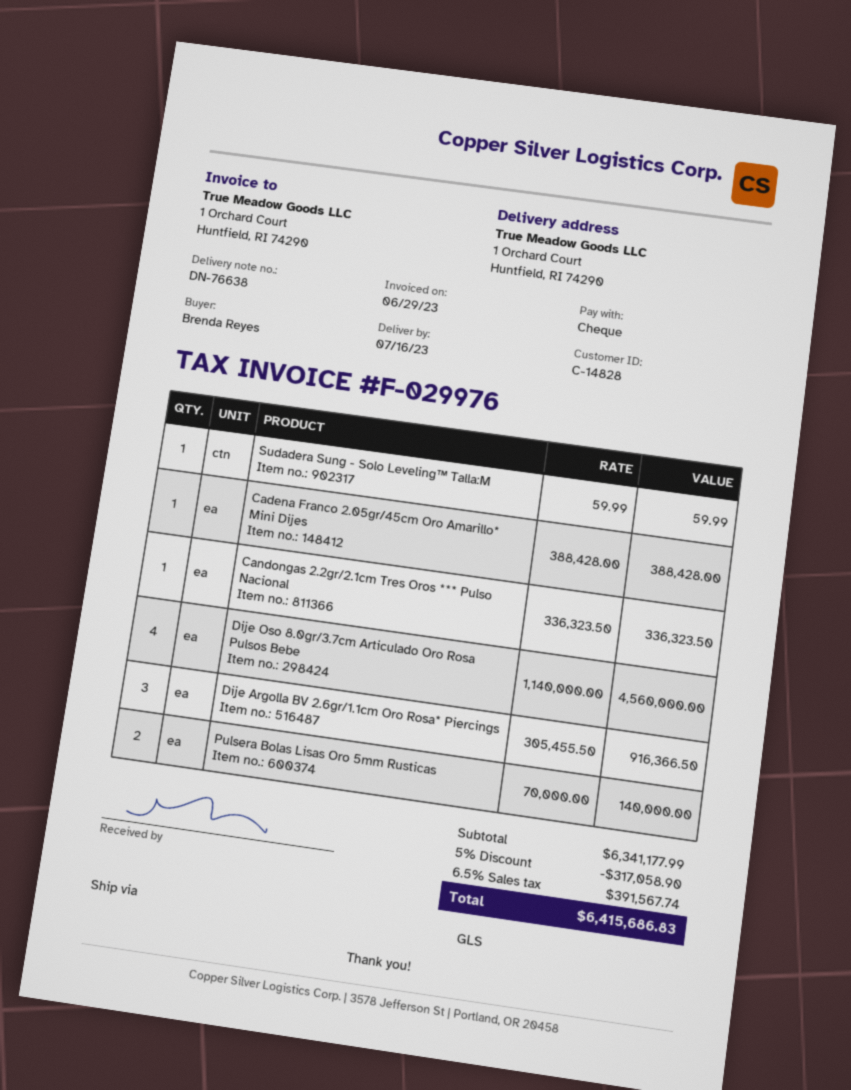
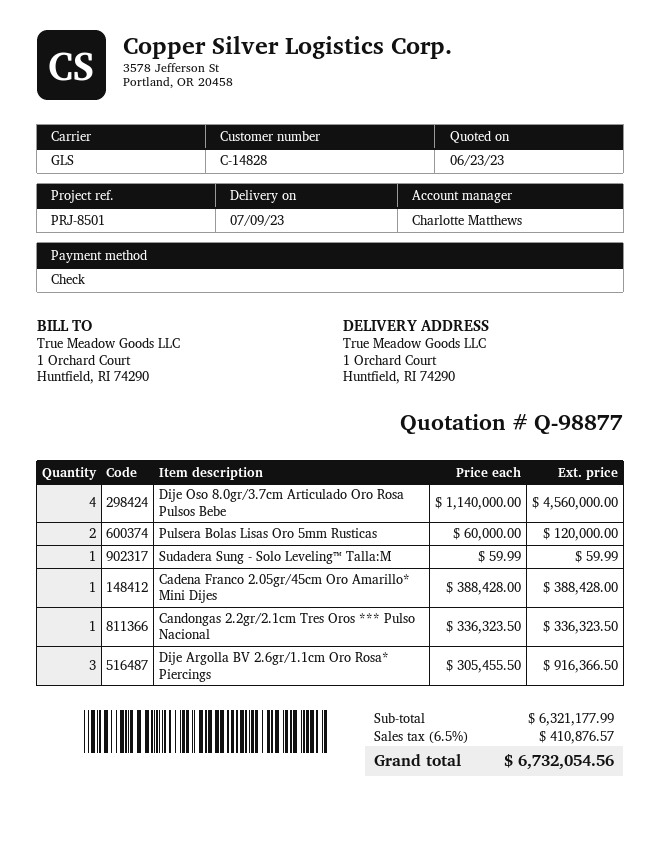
delivery date: 2023-07-16 -> 2023-07-09
Pulsera Bolas Lisas Oro 5mm Rusticas: 2 x 70000.00 = 140000.00 -> 2 x 60000.00 = 120000.00
subtotal: 6341177.99 -> 6321177.99
discount: 5% = 317058.90 -> none
tax: 6.5% = 391567.74 -> 6.5% = 410876.57
total: 6415686.83 -> 6732054.56

